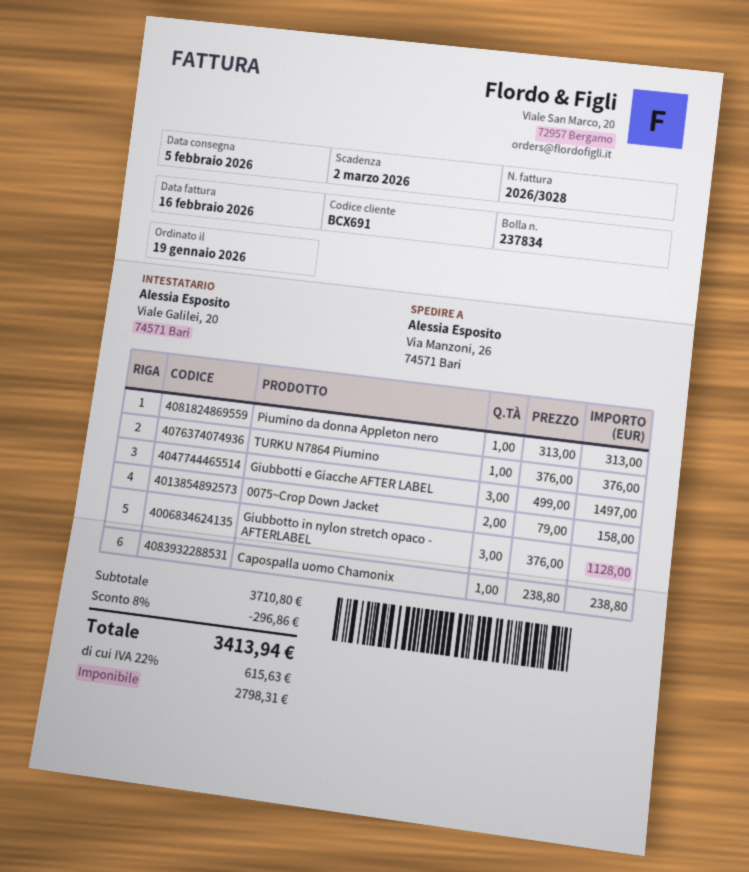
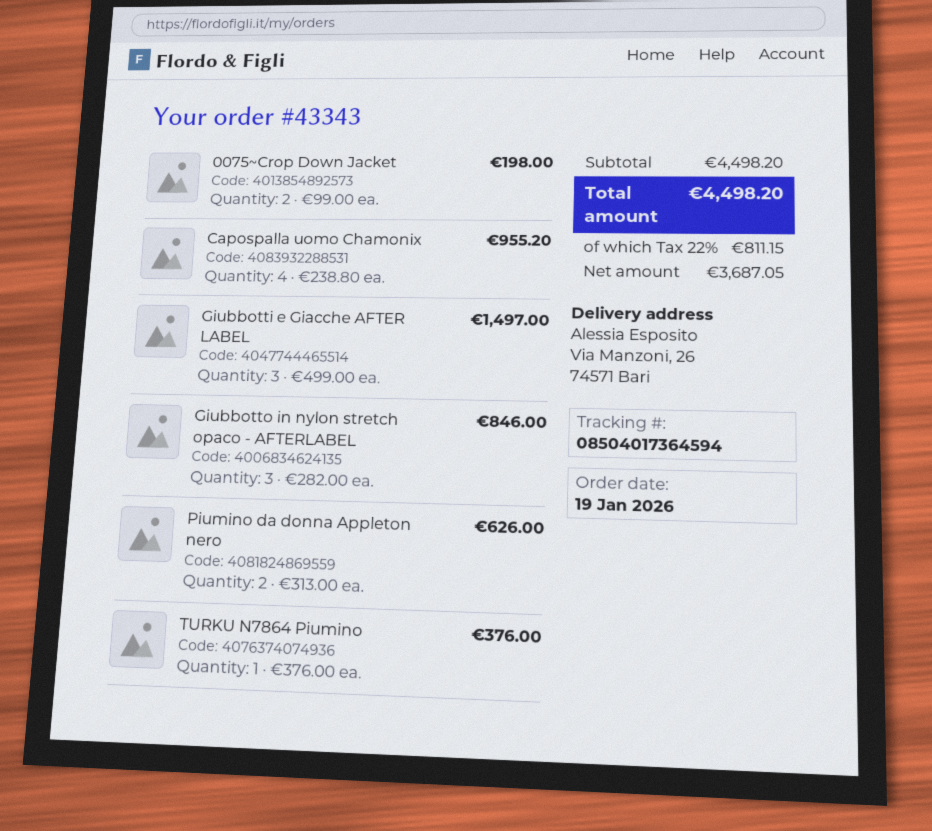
Piumino da donna Appleton nero: 1 x 313.00 = 313.00 -> 2 x 313.00 = 626.00
0075~Crop Down Jacket: 2 x 79.00 = 158.00 -> 2 x 99.00 = 198.00
Giubbotto in nylon stretch opaco - AFTERLABEL: 3 x 376.00 = 1128.00 -> 3 x 282.00 = 846.00
Capospalla uomo Chamonix: 1 x 238.80 = 238.80 -> 4 x 238.80 = 955.20
subtotal: 3710.80 -> 4498.20
discount: 8% = 296.86 -> none
net: 2798.31 -> 3687.05
tax: 22% = 615.63 -> 22% = 811.15
total: 3413.94 -> 4498.20

